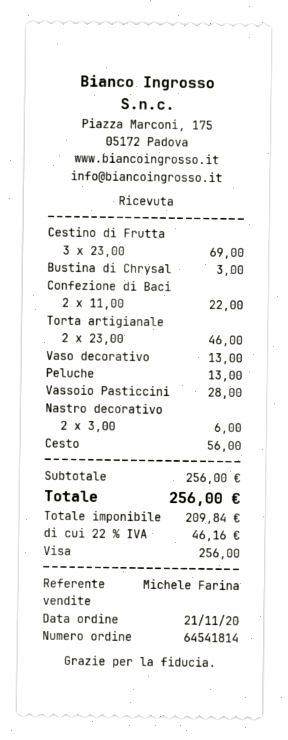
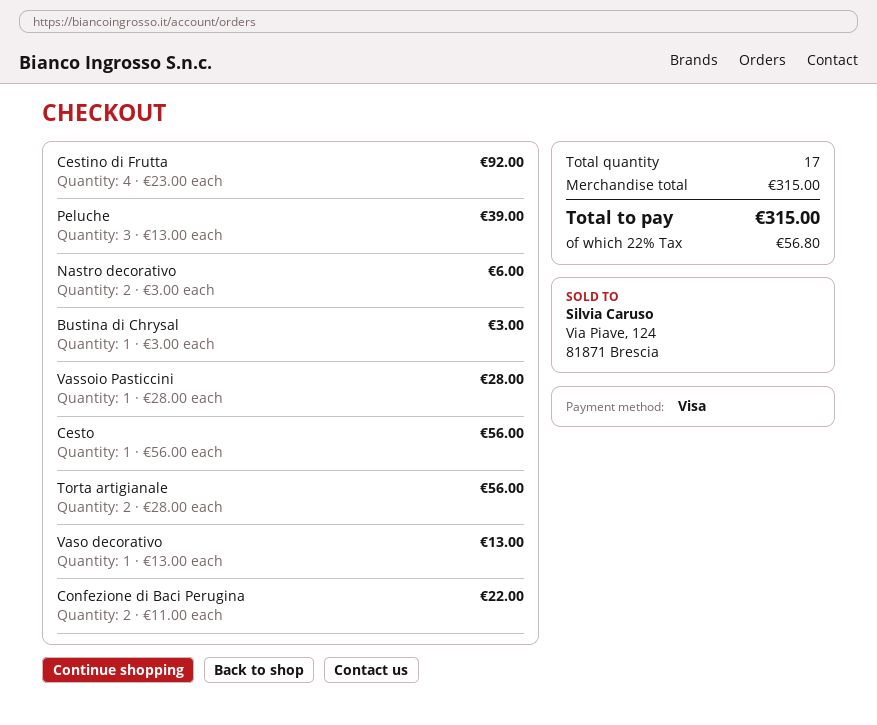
Cestino di Frutta: 3 x 23.00 = 69.00 -> 4 x 23.00 = 92.00
Torta artigianale: 2 x 23.00 = 46.00 -> 2 x 28.00 = 56.00
Peluche: 1 x 13.00 = 13.00 -> 3 x 13.00 = 39.00
subtotal: 256.00 -> 315.00
tax: 22% = 46.16 -> 22% = 56.80
total: 256.00 -> 315.00

